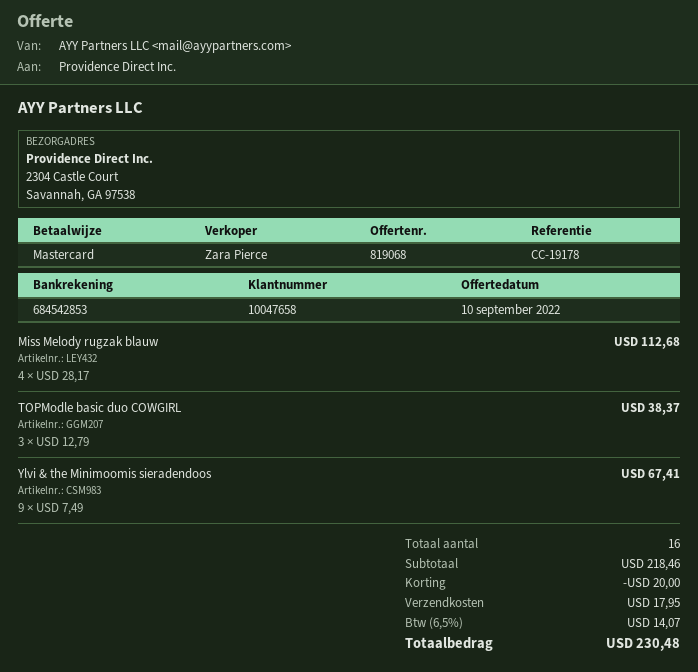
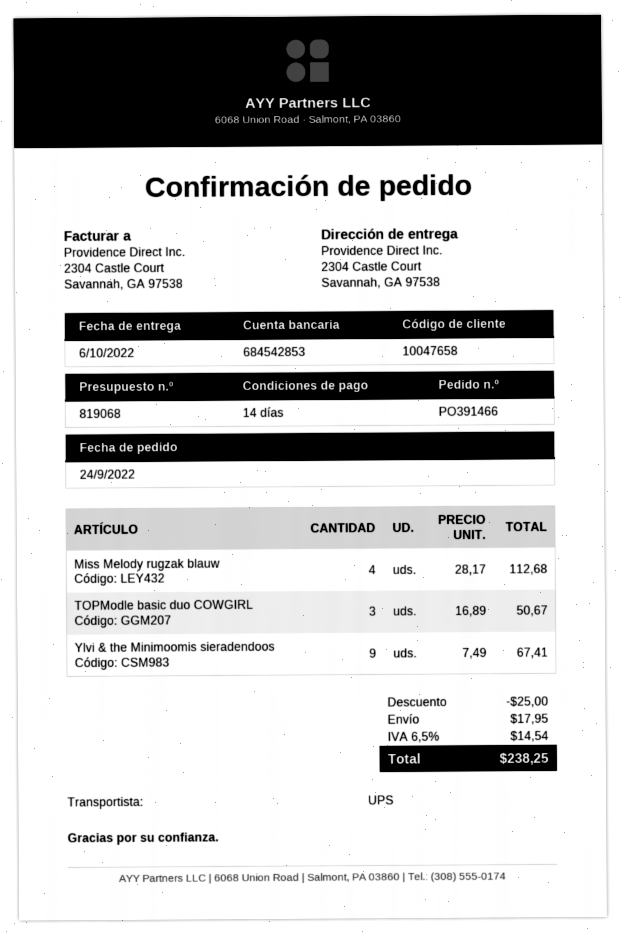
TOPModle basic duo COWGIRL: 3 x 12.79 = 38.37 -> 3 x 16.89 = 50.67
discount: 20.00 -> 25.00
tax: 6.5% = 14.07 -> 6.5% = 14.54
total: 230.48 -> 238.25

